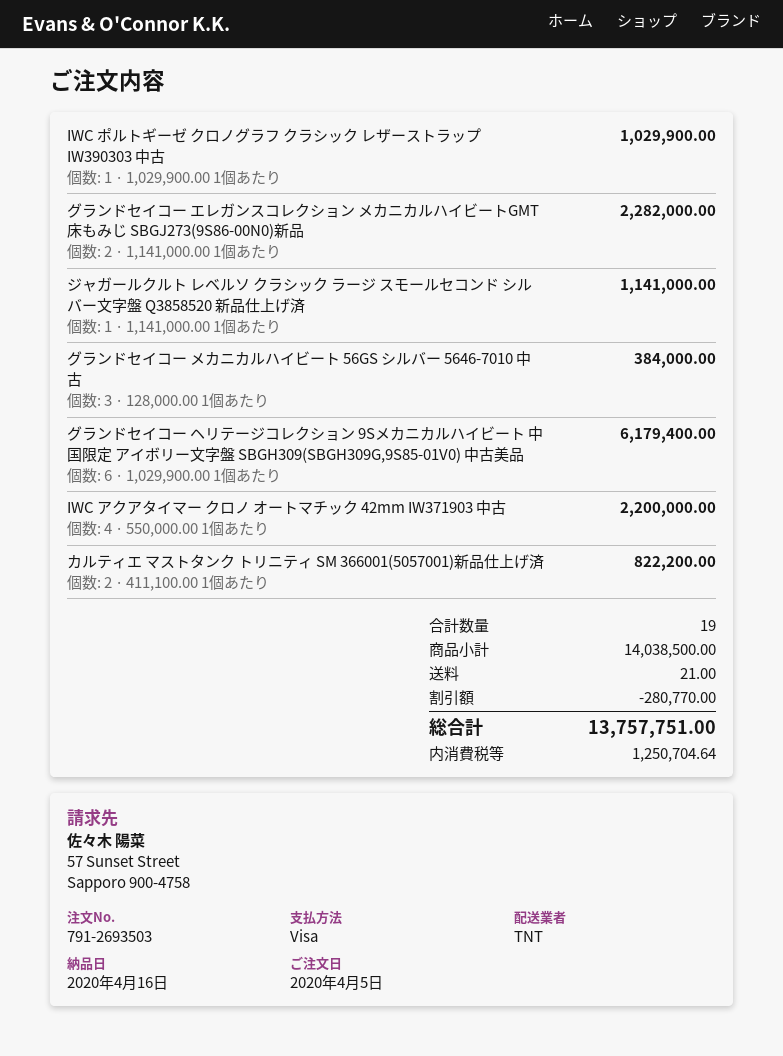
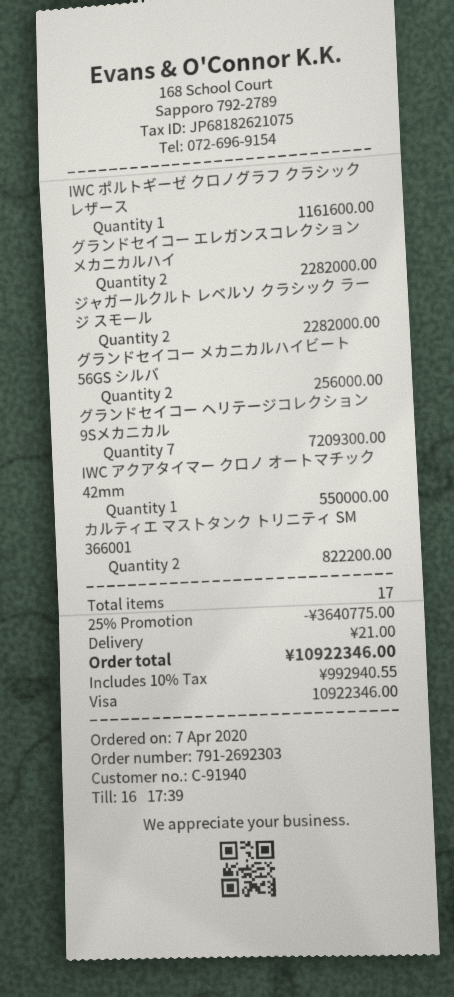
order number: 791-2693503 -> 791-2692303
order date: 2020-04-05 -> 2020-04-07
IWC ポルトギーゼ クロノグラフ クラシック レザーストラップ IW390303 中古: 1 for 1029900.00 -> 1 for 1161600.00
ジャガールクルト レベルソ クラシック ラージ スモールセコンド シルバー文字盤 Q3858520 新品仕上げ済: 1 for 1141000.00 -> 2 for 2282000.00
グランドセイコー メカニカルハイビート 56GS シルバー 5646-7010 中古: 3 for 384000.00 -> 2 for 256000.00
グランドセイコー ヘリテージコレクション 9Sメカニカルハイビート 中国限定 アイボリー文字盤 SBGH309(SBGH309G,9S85-01V0) 中古美品: 6 for 6179400.00 -> 7 for 7209300.00
IWC アクアタイマー クロノ オートマチック 42mm IW371903 中古: 4 for 2200000.00 -> 1 for 550000.00
total quantity: 19 -> 17
discount: 280770.00 -> 3640775.00
tax: 1250704.64 -> 992940.55
total: 13757751.00 -> 10922346.00

